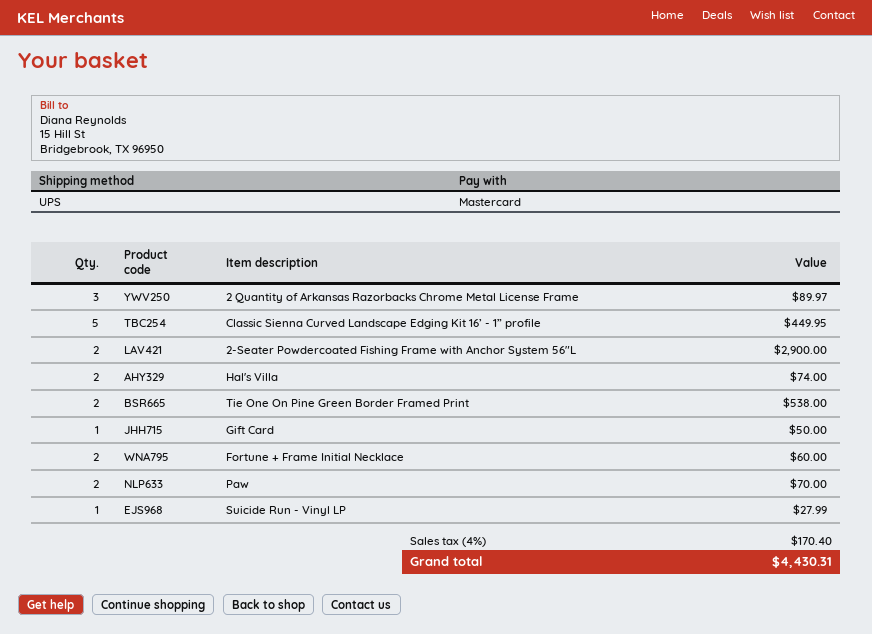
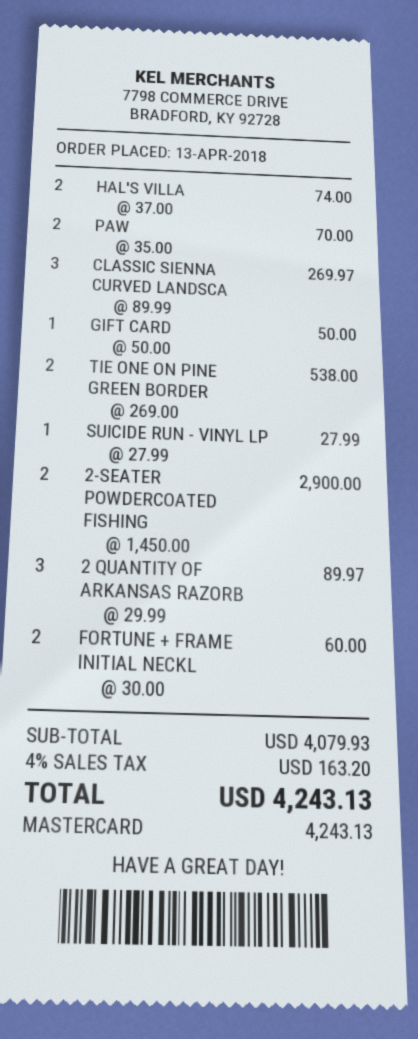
Classic Sienna Curved Landscape Edging Kit 16’ - 1” profile: 5 for 449.95 -> 3 for 269.97
tax: 4% = 170.40 -> 4% = 163.20
total: 4430.31 -> 4243.13

